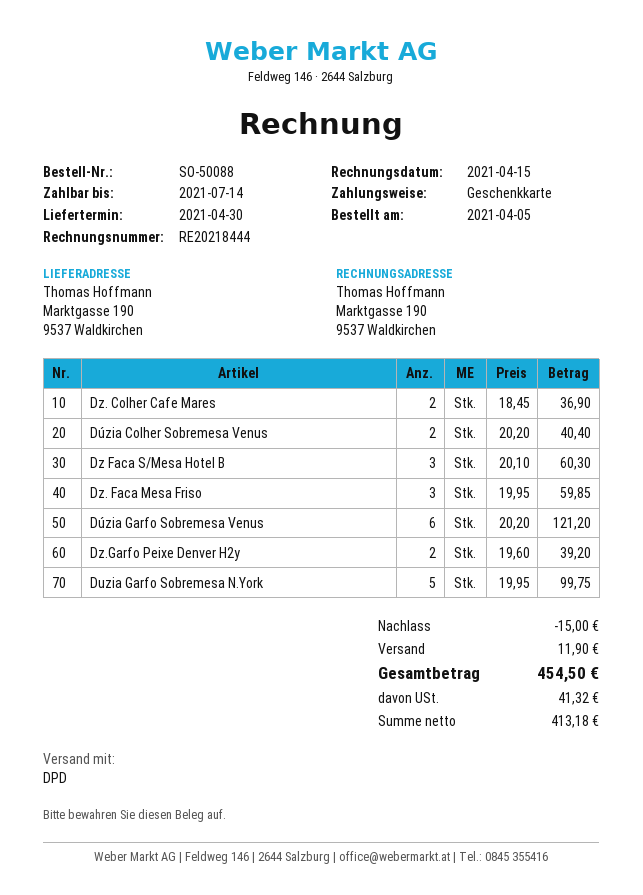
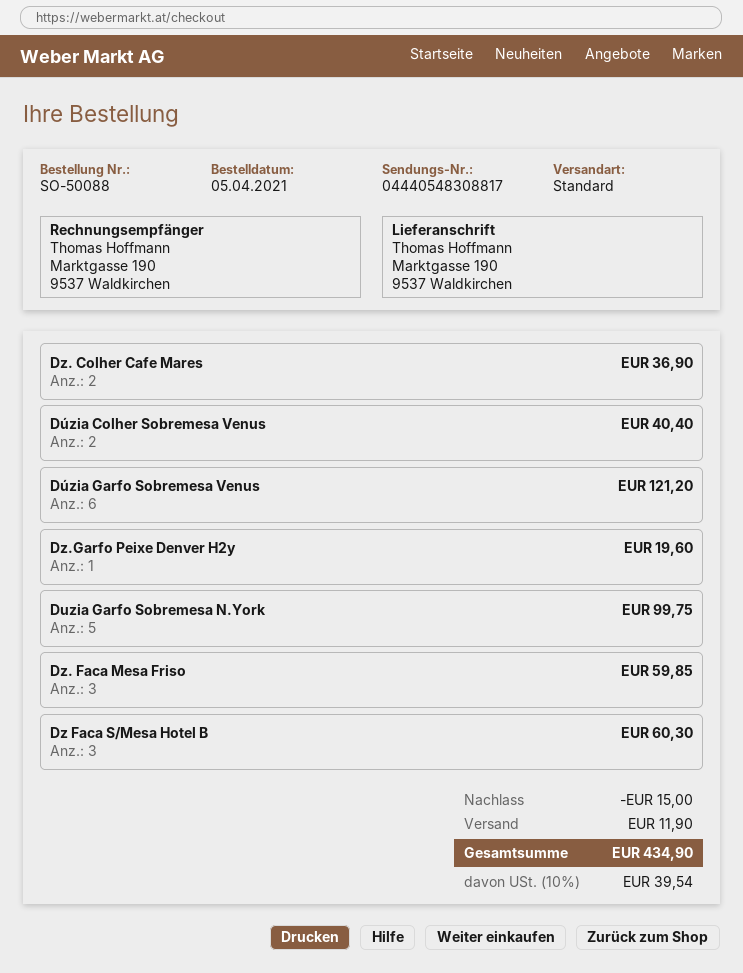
shipping method: DPD -> standard
Dz.Garfo Peixe Denver H2y: 2 for 39.20 -> 1 for 19.60
tax: 41.32 -> 39.54
total: 454.50 -> 434.90

